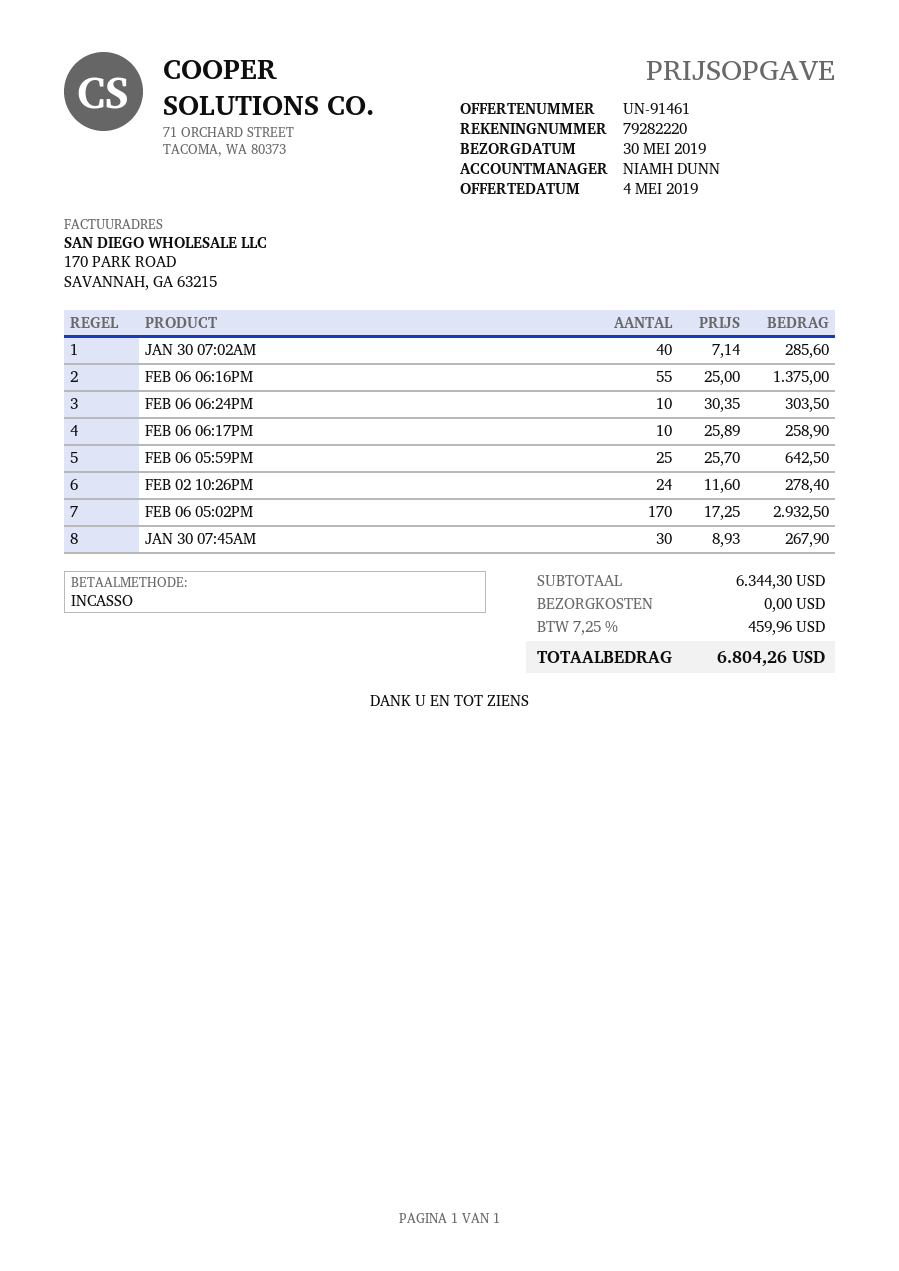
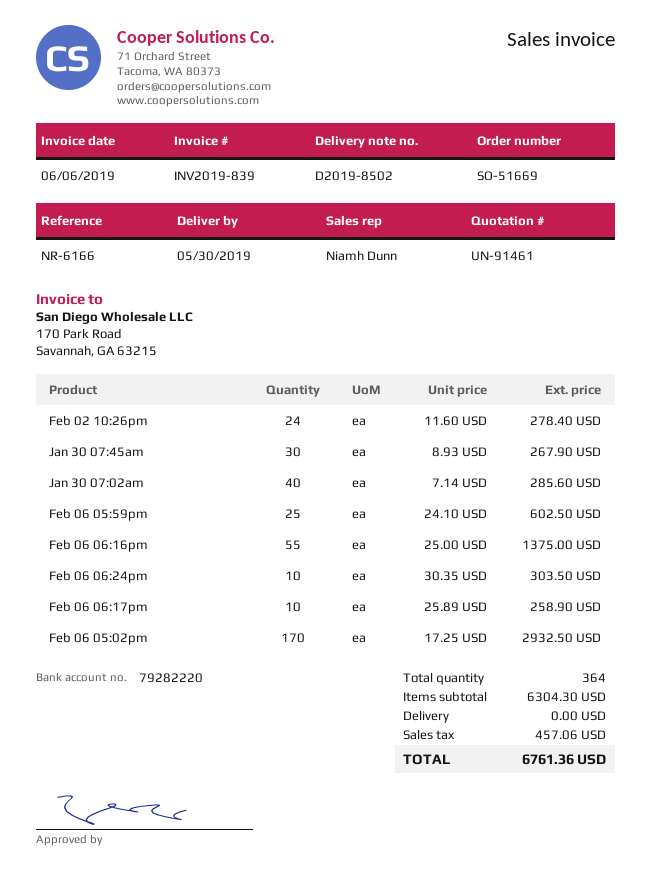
FEB 06 05:59PM: 25 x 25.70 = 642.50 -> 25 x 24.10 = 602.50
subtotal: 6344.30 -> 6304.30
tax: 459.96 -> 457.06
total: 6804.26 -> 6761.36

